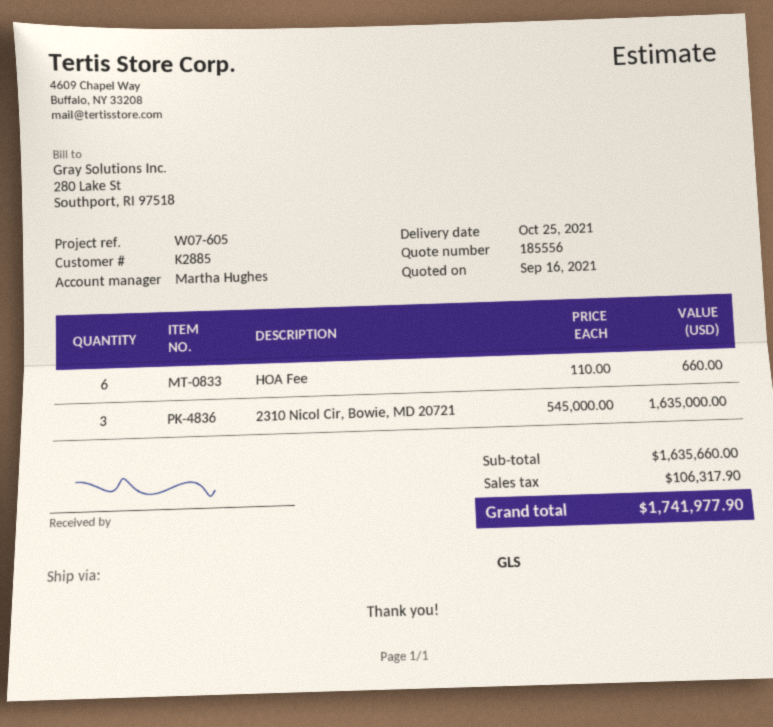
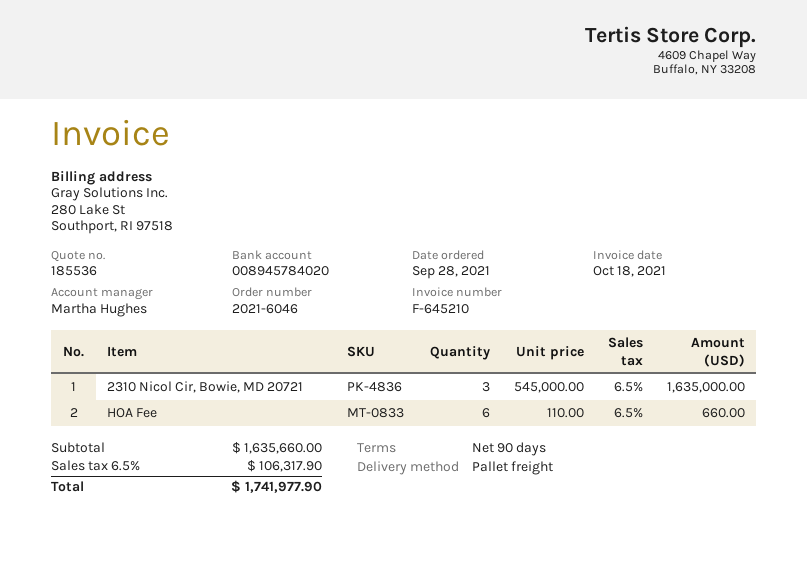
quote number: 185556 -> 185536
shipping method: GLS -> pallet freight

